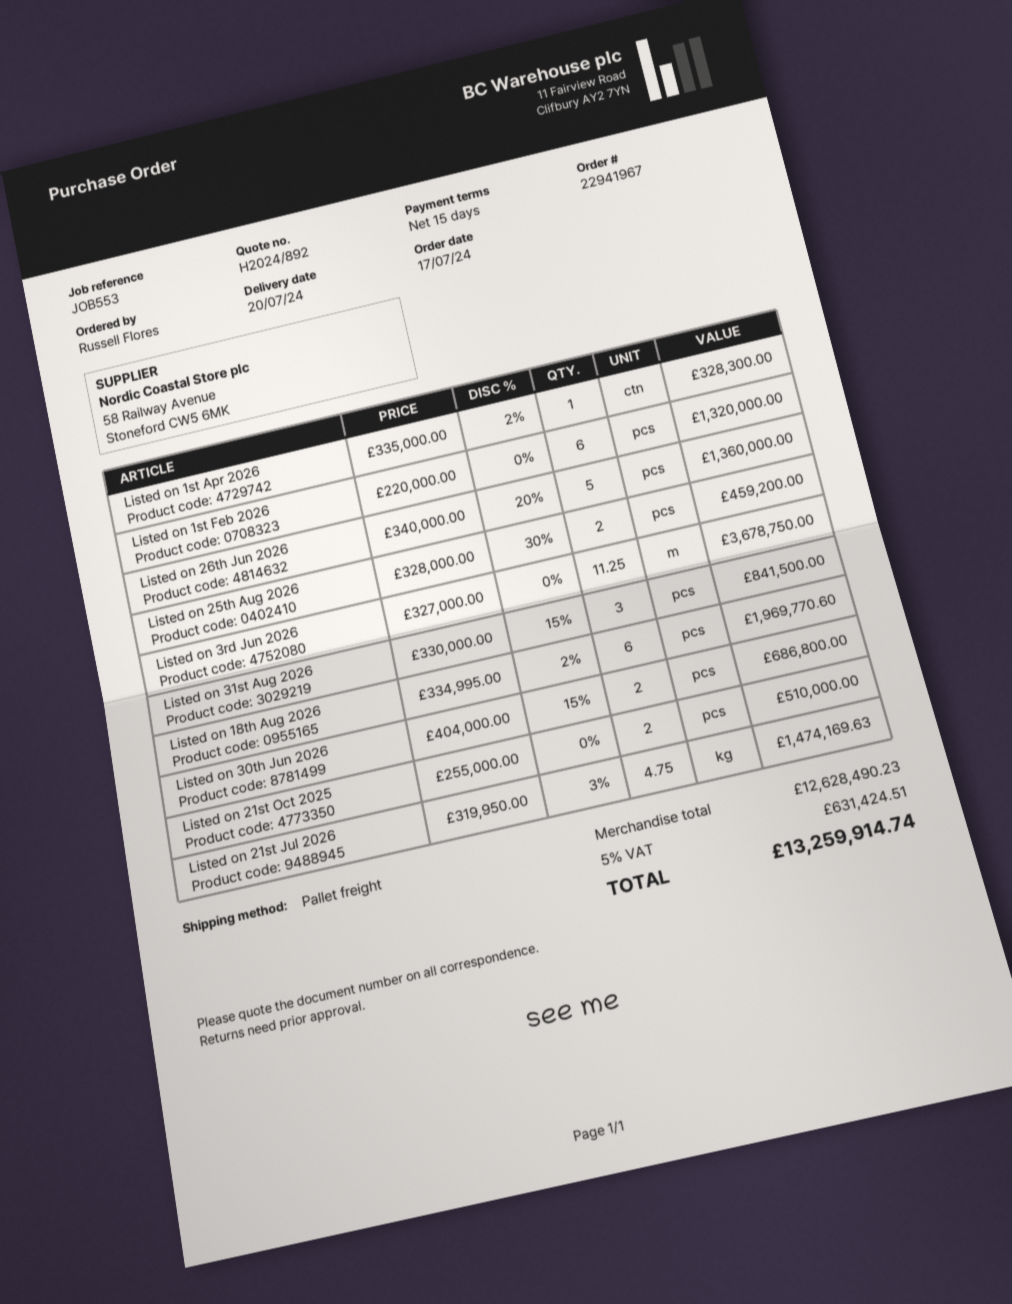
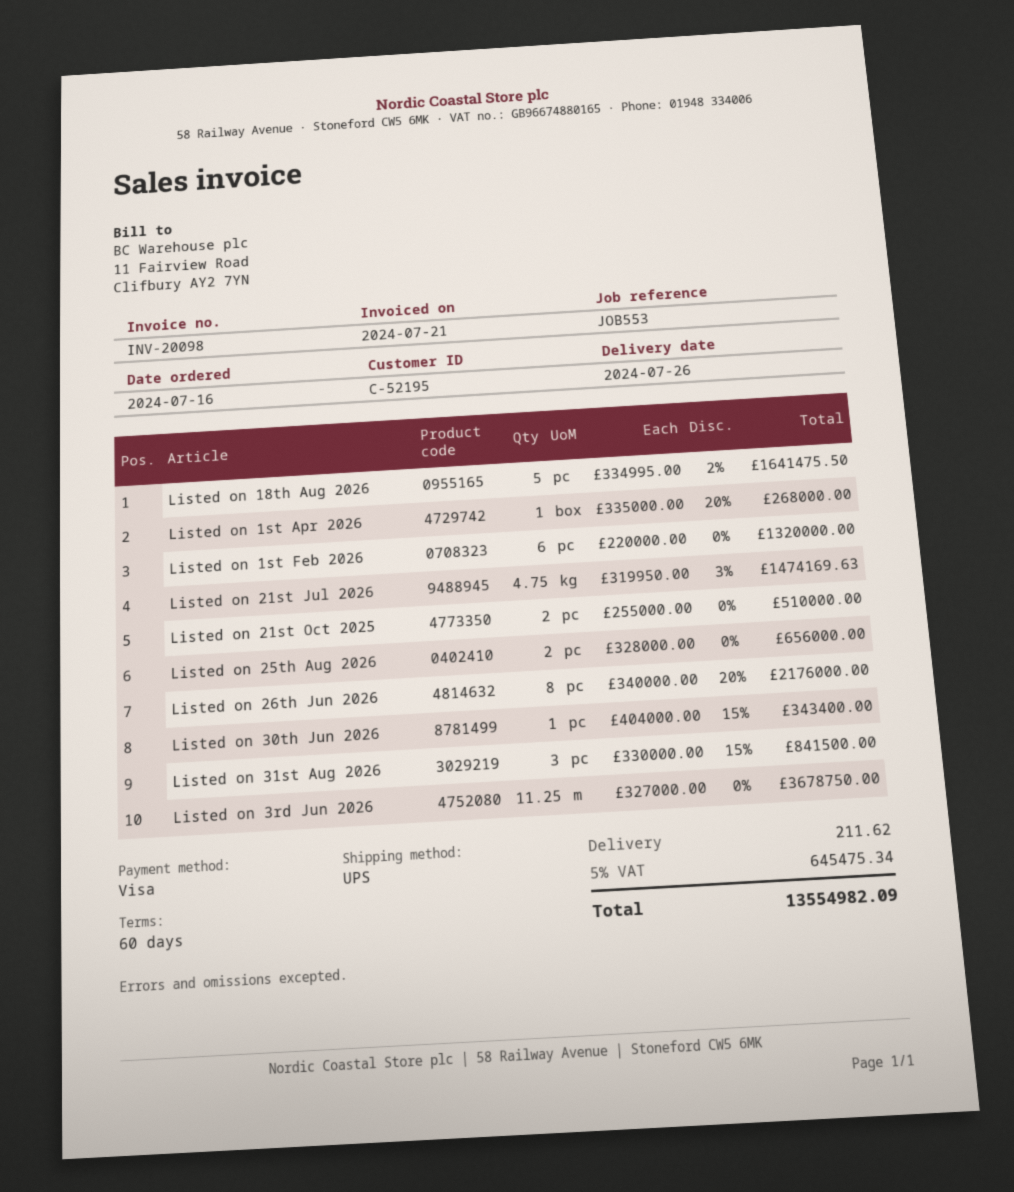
order date: 2024-07-17 -> 2024-07-16
delivery date: 2024-07-20 -> 2024-07-26
payment terms: 15 days -> 60 days
shipping method: pallet freight -> UPS
Listed on 1st Apr 2026: 1 x 335000.00 - 2% = 328300.00 -> 1 x 335000.00 - 20% = 268000.00
Listed on 26th Jun 2026: 5 x 340000.00 - 20% = 1360000.00 -> 8 x 340000.00 - 20% = 2176000.00
Listed on 25th Aug 2026: 2 x 328000.00 - 30% = 459200.00 -> 2 x 328000.00 = 656000.00
Listed on 18th Aug 2026: 6 x 334995.00 - 2% = 1969770.60 -> 5 x 334995.00 - 2% = 1641475.50
Listed on 30th Jun 2026: 2 x 404000.00 - 15% = 686800.00 -> 1 x 404000.00 - 15% = 343400.00
shipping: none -> 211.62
tax: 5% = 631424.51 -> 5% = 645475.34
total: 13259914.74 -> 13554982.09

